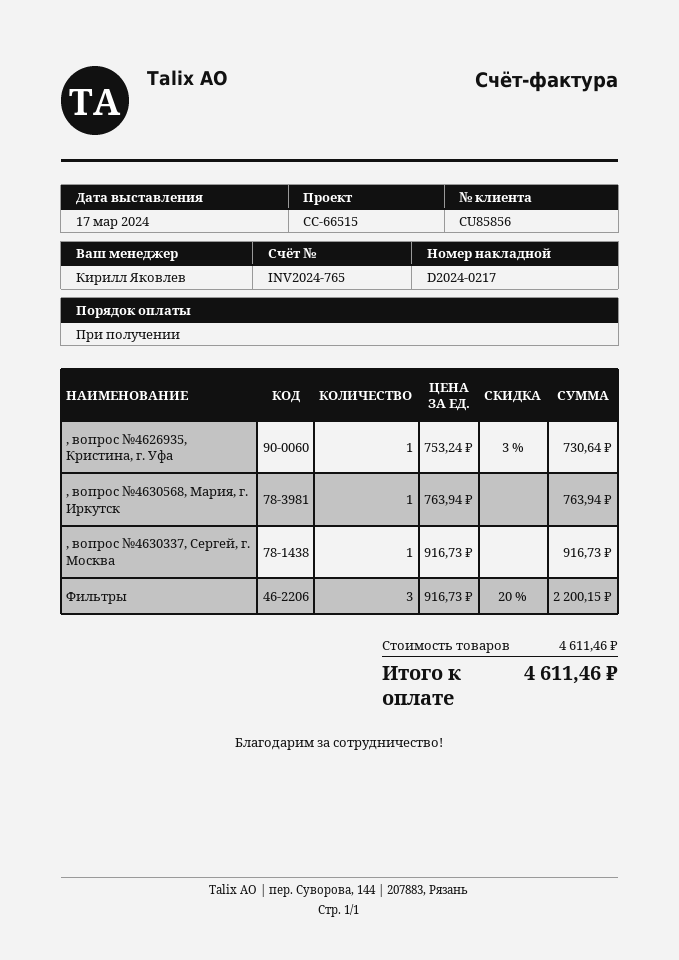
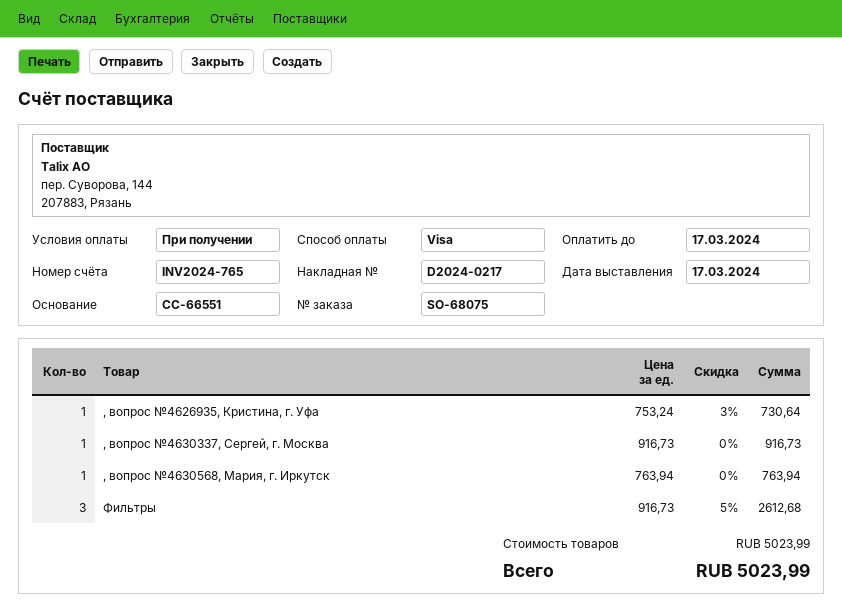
reference: CC-66515 -> CC-66551
Фильтры: 3 x 916.73 - 20% = 2200.15 -> 3 x 916.73 - 5% = 2612.68
subtotal: 4611.46 -> 5023.99
total: 4611.46 -> 5023.99

